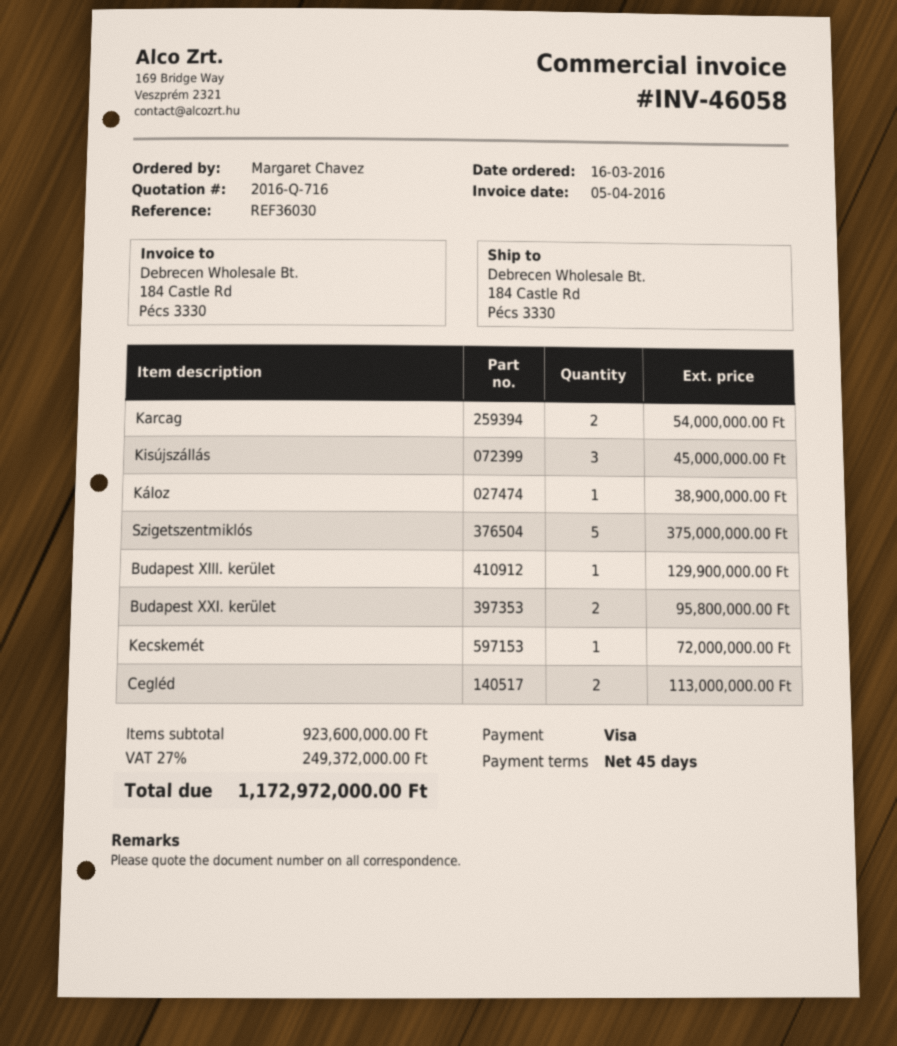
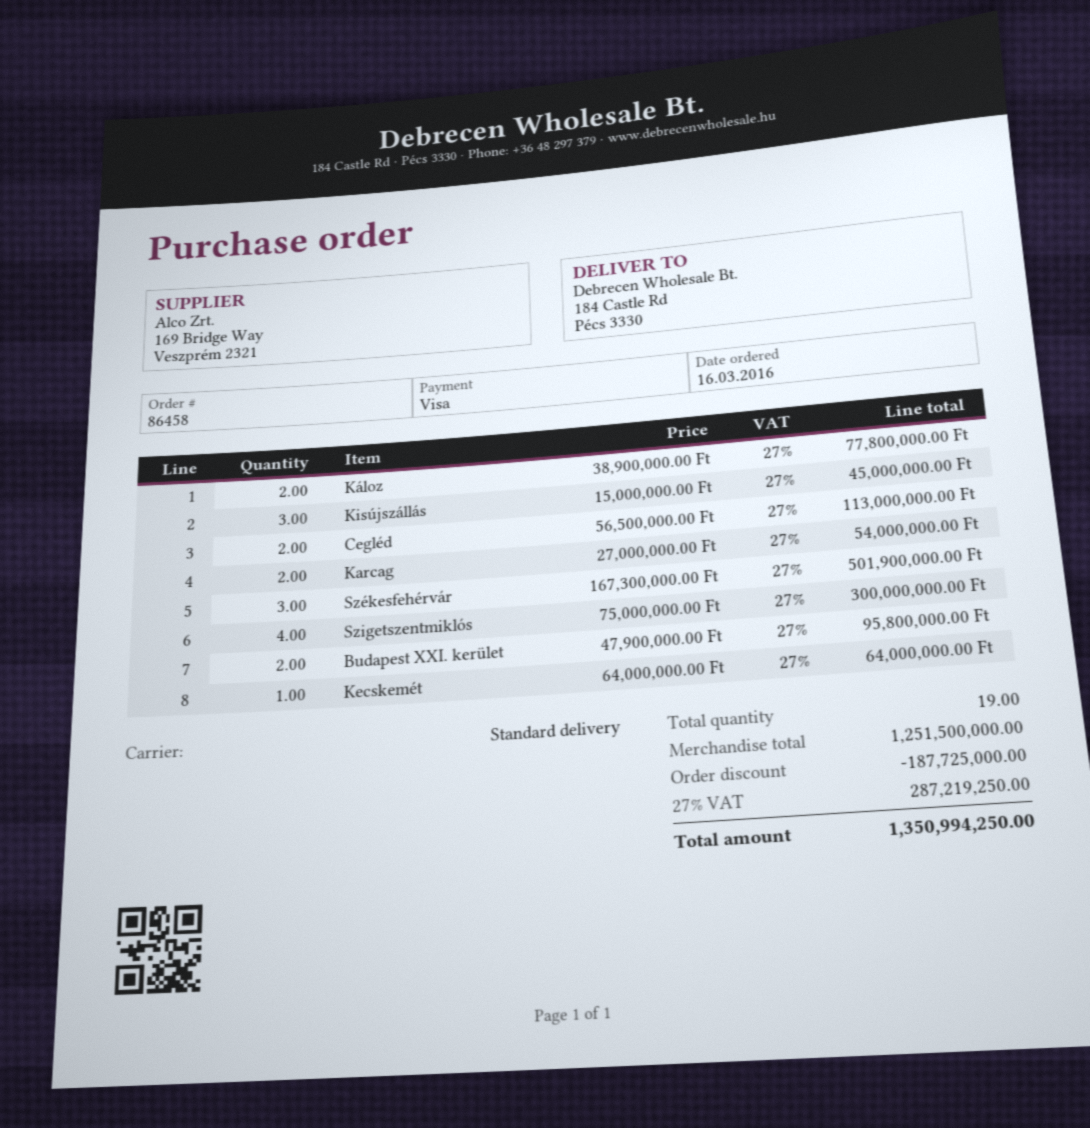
Káloz: 1 for 38900000.00 -> 2 for 77800000.00
Szigetszentmiklós: 5 for 375000000.00 -> 4 for 300000000.00
Budapest XIII. kerület: 1 for 129900000.00 -> none
Kecskemét: 1 for 72000000.00 -> 1 for 64000000.00
Székesfehérvár: none -> 3 for 501900000.00
subtotal: 923600000.00 -> 1251500000.00
discount: none -> 187725000.00
tax: 27% = 249372000.00 -> 27% = 287219250.00
total: 1172972000.00 -> 1350994250.00

